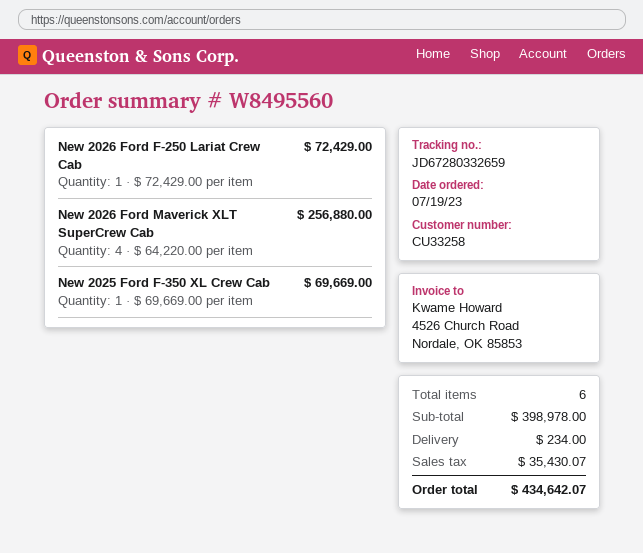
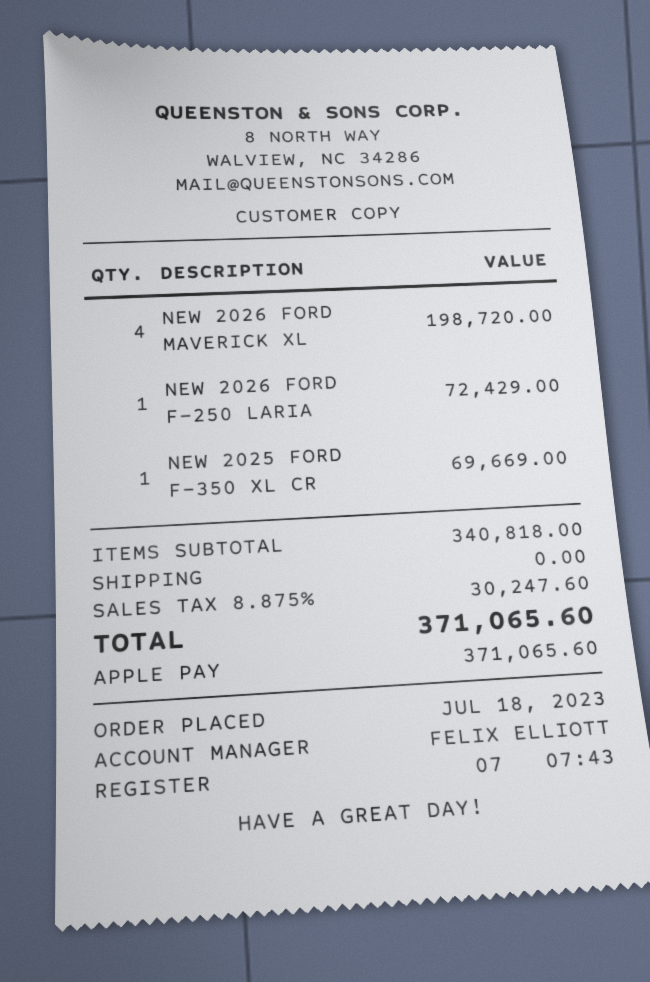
order date: 2023-07-19 -> 2023-07-18
New 2026 Ford Maverick XLT SuperCrew Cab: 4 for 256880.00 -> 4 for 198720.00
subtotal: 398978.00 -> 340818.00
shipping: 234.00 -> 0.00
tax: 35430.07 -> 30247.60
total: 434642.07 -> 371065.60

